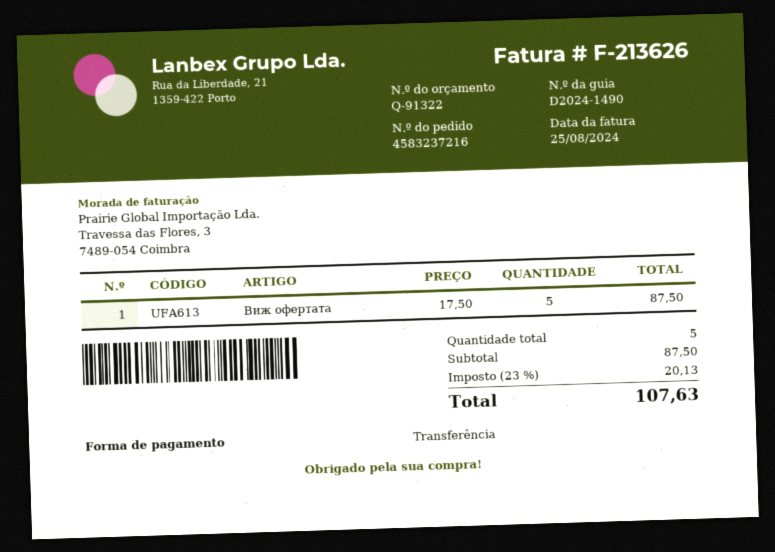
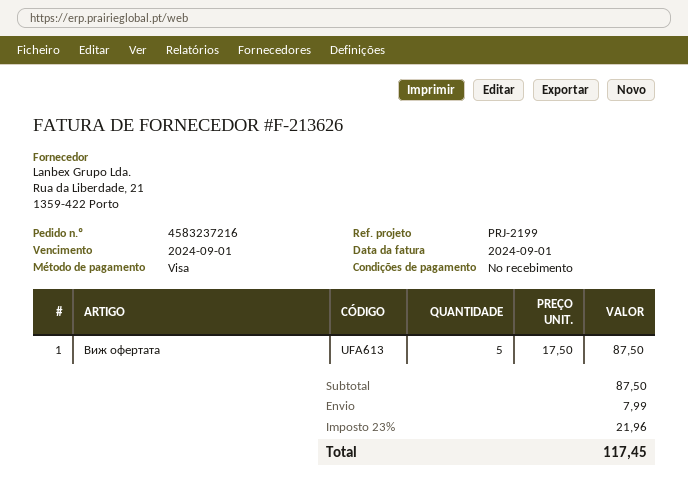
invoice date: 2024-08-25 -> 2024-09-01
payment method: bank transfer -> Visa
shipping: none -> 7.99
tax: 23% = 20.13 -> 23% = 21.96
total: 107.63 -> 117.45

